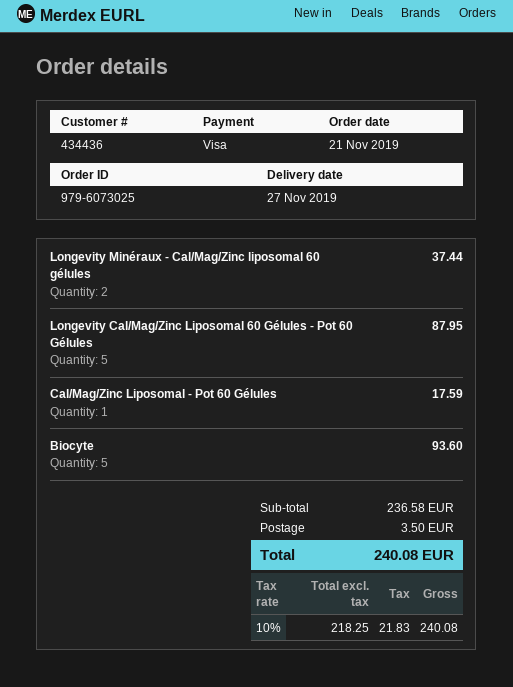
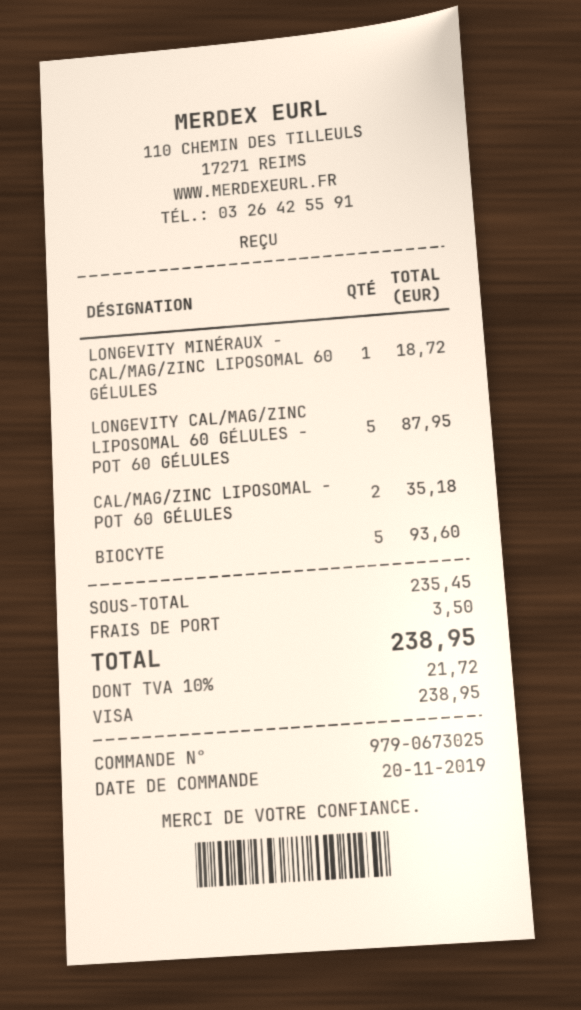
order number: 979-6073025 -> 979-0673025
order date: 2019-11-21 -> 2019-11-20
Longevity Minéraux - Cal/Mag/Zinc liposomal 60 gélules: 2 for 37.44 -> 1 for 18.72
Cal/Mag/Zinc Liposomal - Pot 60 Gélules: 1 for 17.59 -> 2 for 35.18
subtotal: 236.58 -> 235.45
tax: 10% = 21.83 -> 10% = 21.72
total: 240.08 -> 238.95

